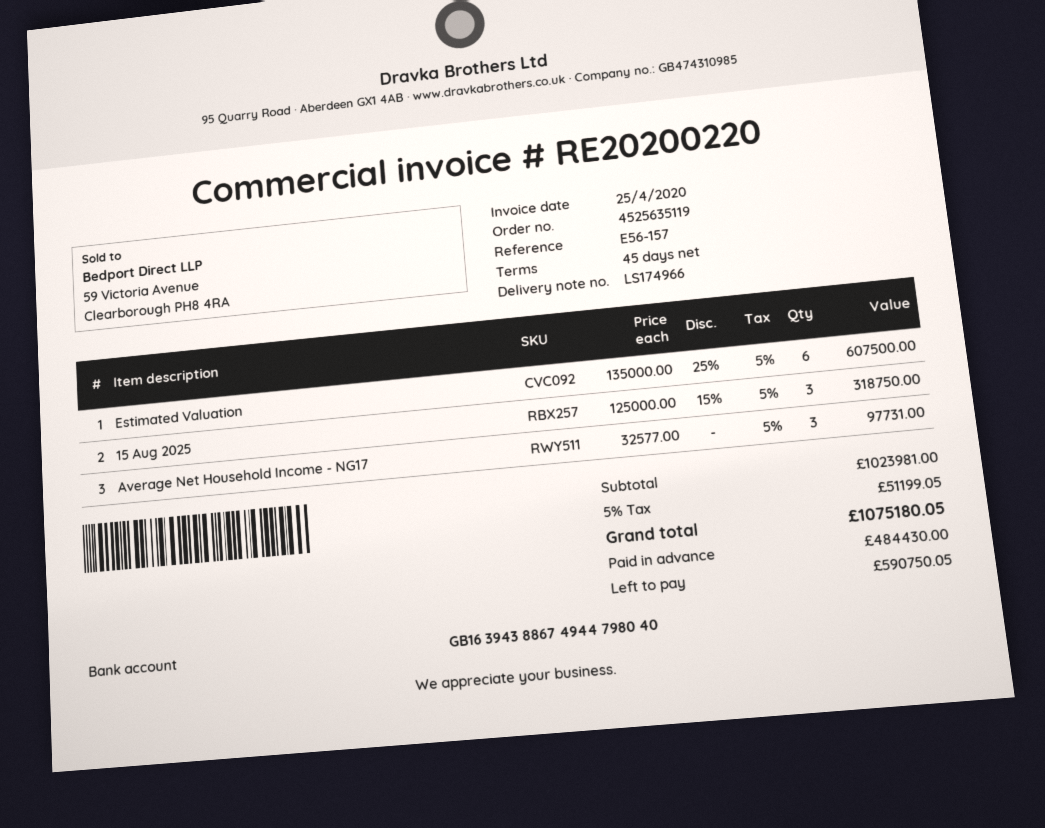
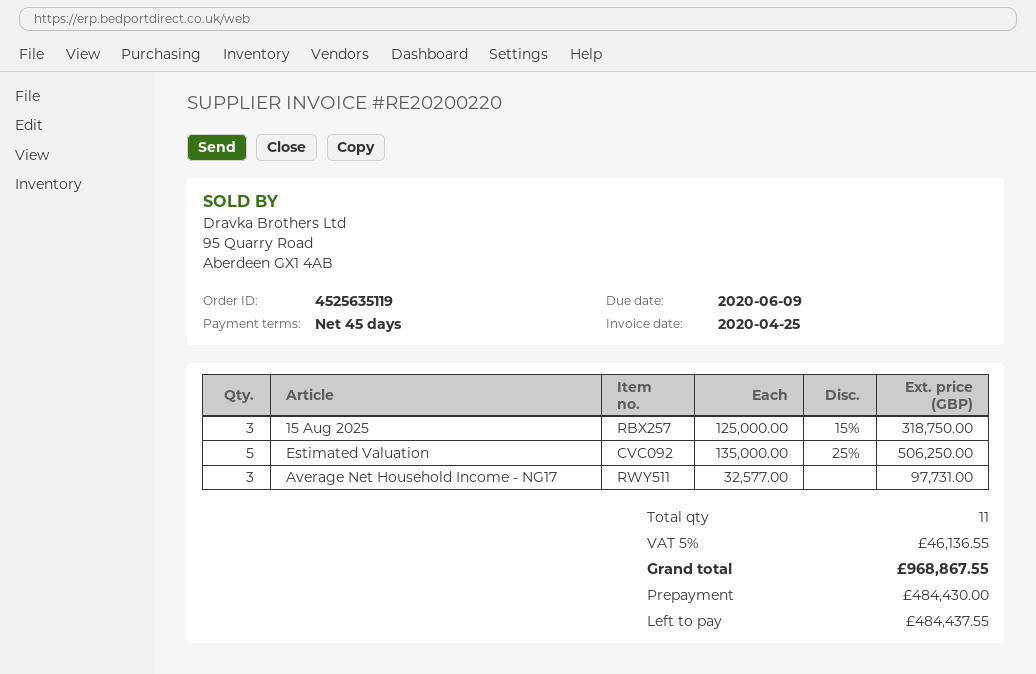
Estimated Valuation: 6 x 135000.00 - 25% = 607500.00 -> 5 x 135000.00 - 25% = 506250.00
tax: 5% = 51199.05 -> 5% = 46136.55
total: 1075180.05 -> 968867.55
balance: 590750.05 -> 484437.55

